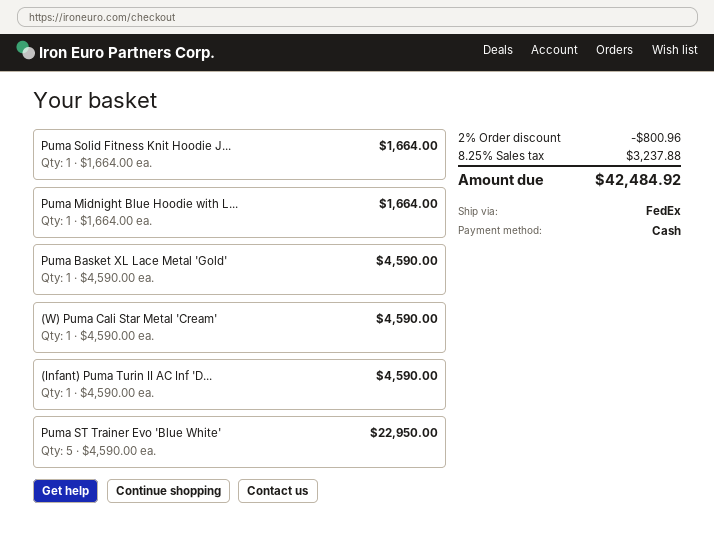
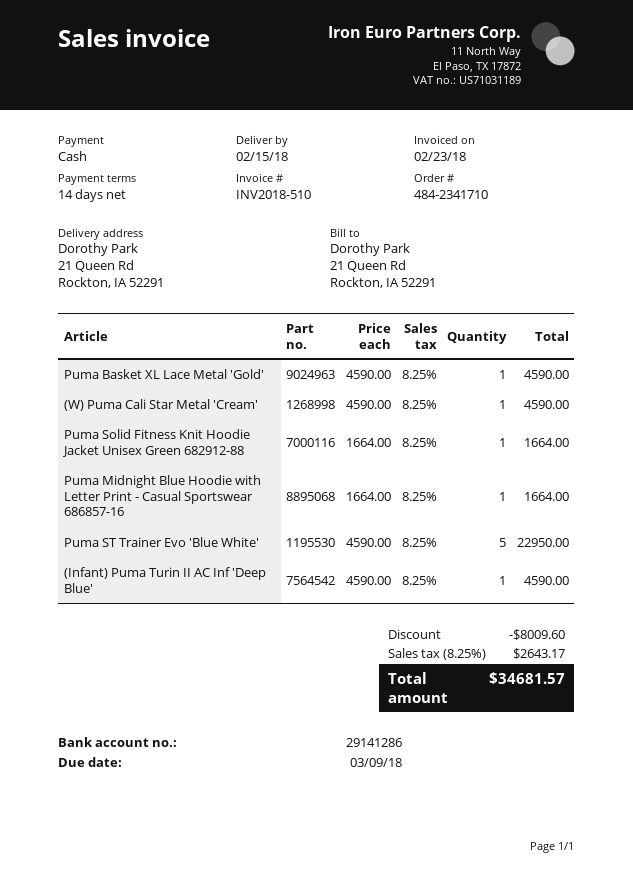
discount: 800.96 -> 8009.60
tax: 8.25% = 3237.88 -> 8.25% = 2643.17
total: 42484.92 -> 34681.57

